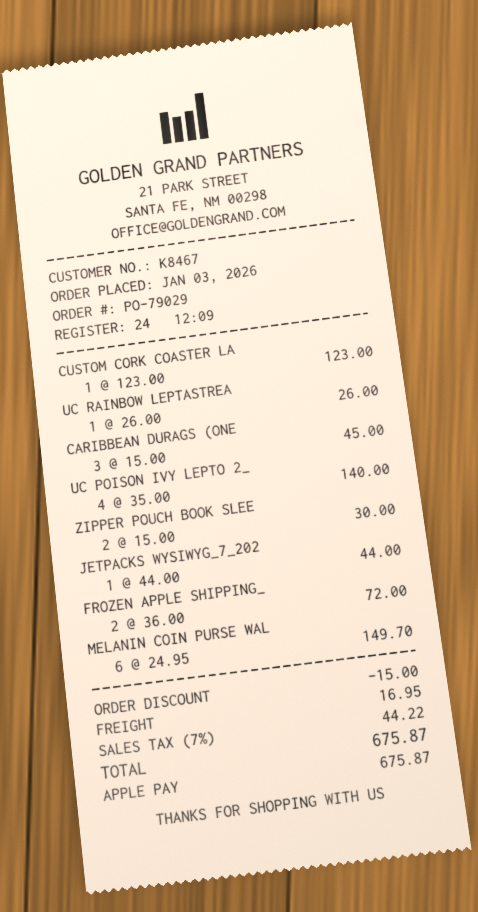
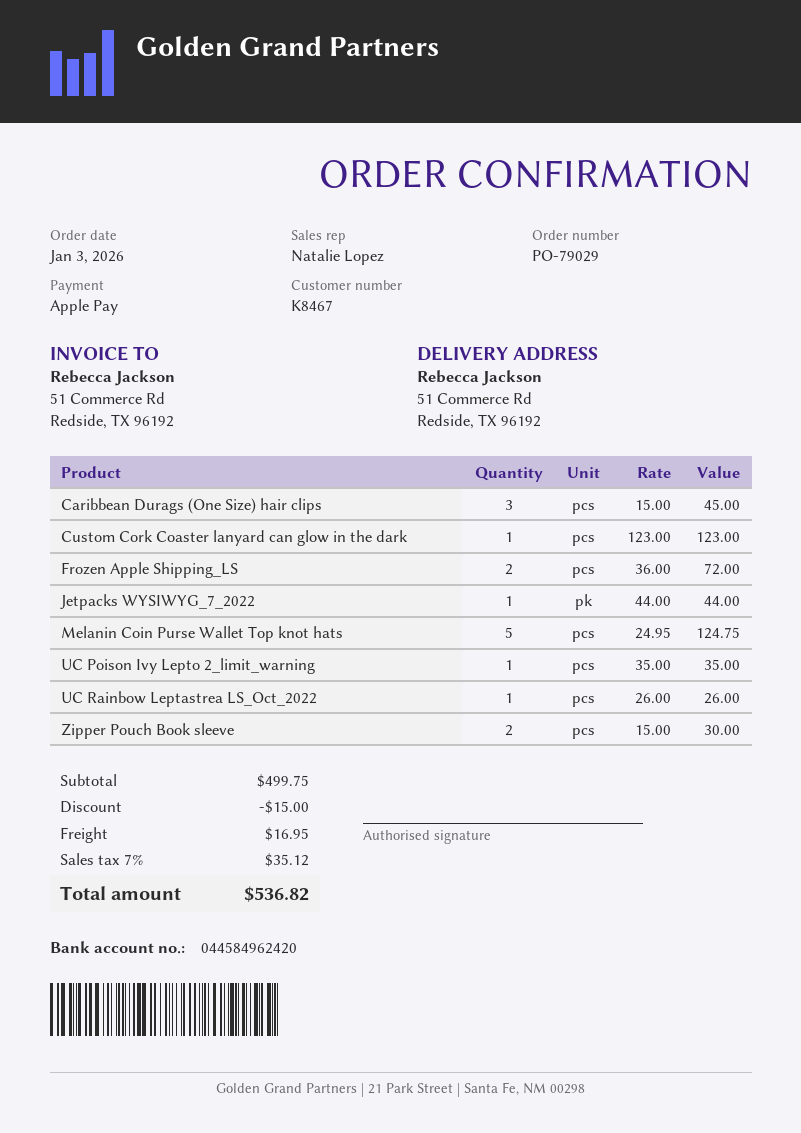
UC POISON IVY LEPTO 2_: 4 x 35.00 = 140.00 -> 1 x 35.00 = 35.00
MELANIN COIN PURSE WAL: 6 x 24.95 = 149.70 -> 5 x 24.95 = 124.75
tax: 7% = 44.22 -> 7% = 35.12
total: 675.87 -> 536.82

